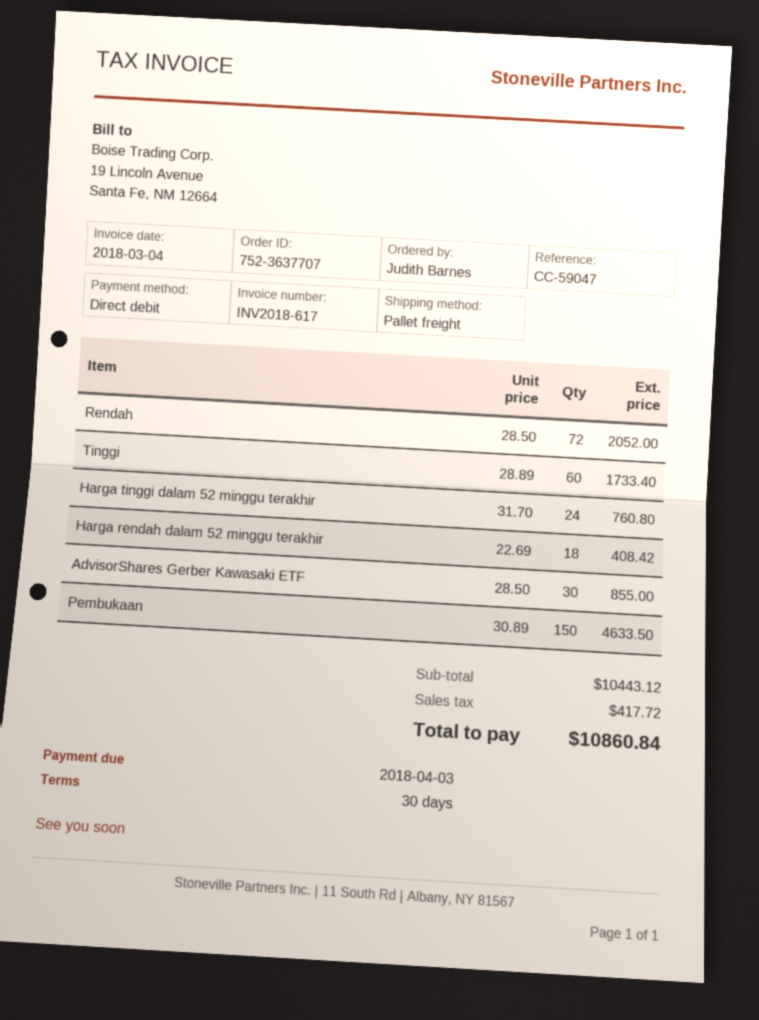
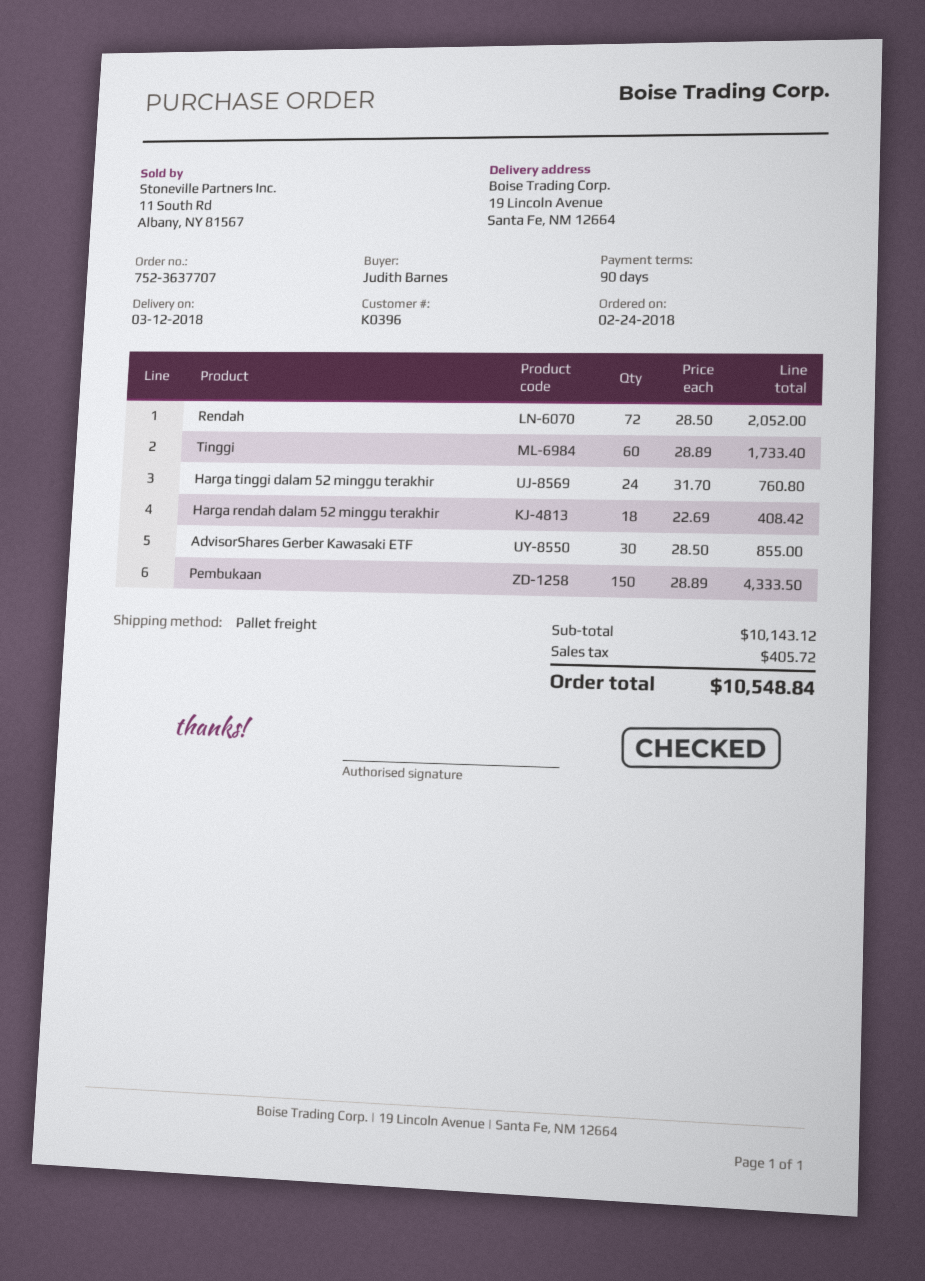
payment terms: 30 days -> 90 days
Pembukaan: 150 x 30.89 = 4633.50 -> 150 x 28.89 = 4333.50
subtotal: 10443.12 -> 10143.12
tax: 417.72 -> 405.72
total: 10860.84 -> 10548.84

